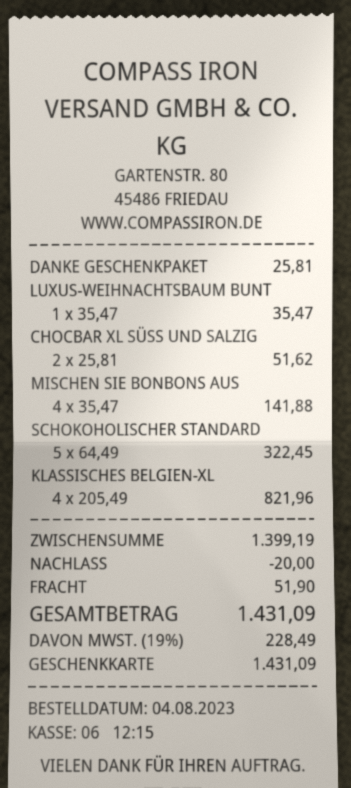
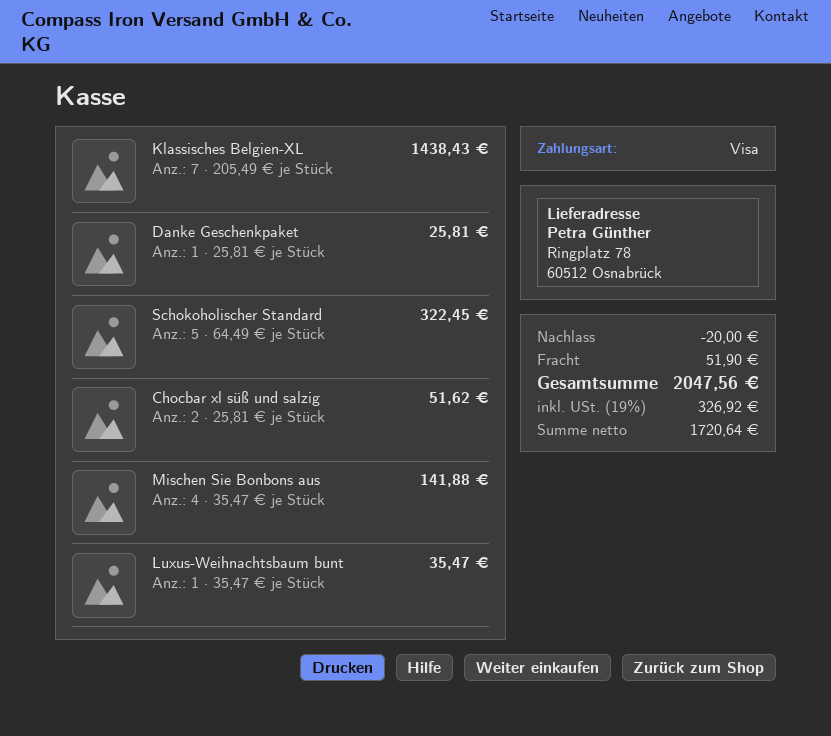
payment method: gift card -> Visa
KLASSISCHES BELGIEN-XL: 4 x 205.49 = 821.96 -> 7 x 205.49 = 1438.43
tax: 19% = 228.49 -> 19% = 326.92
total: 1431.09 -> 2047.56

